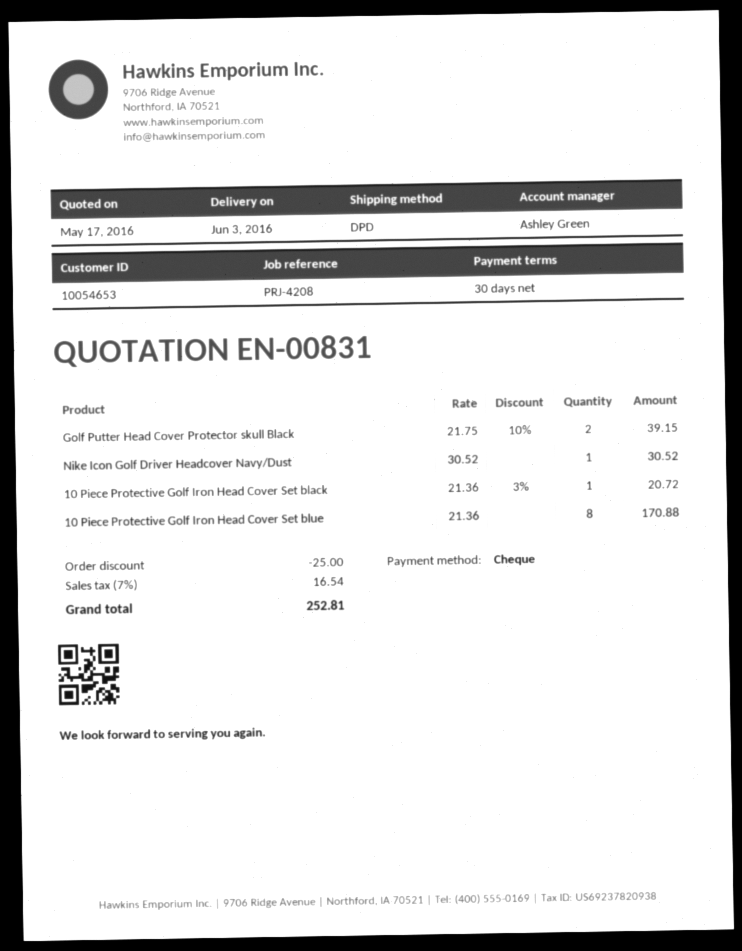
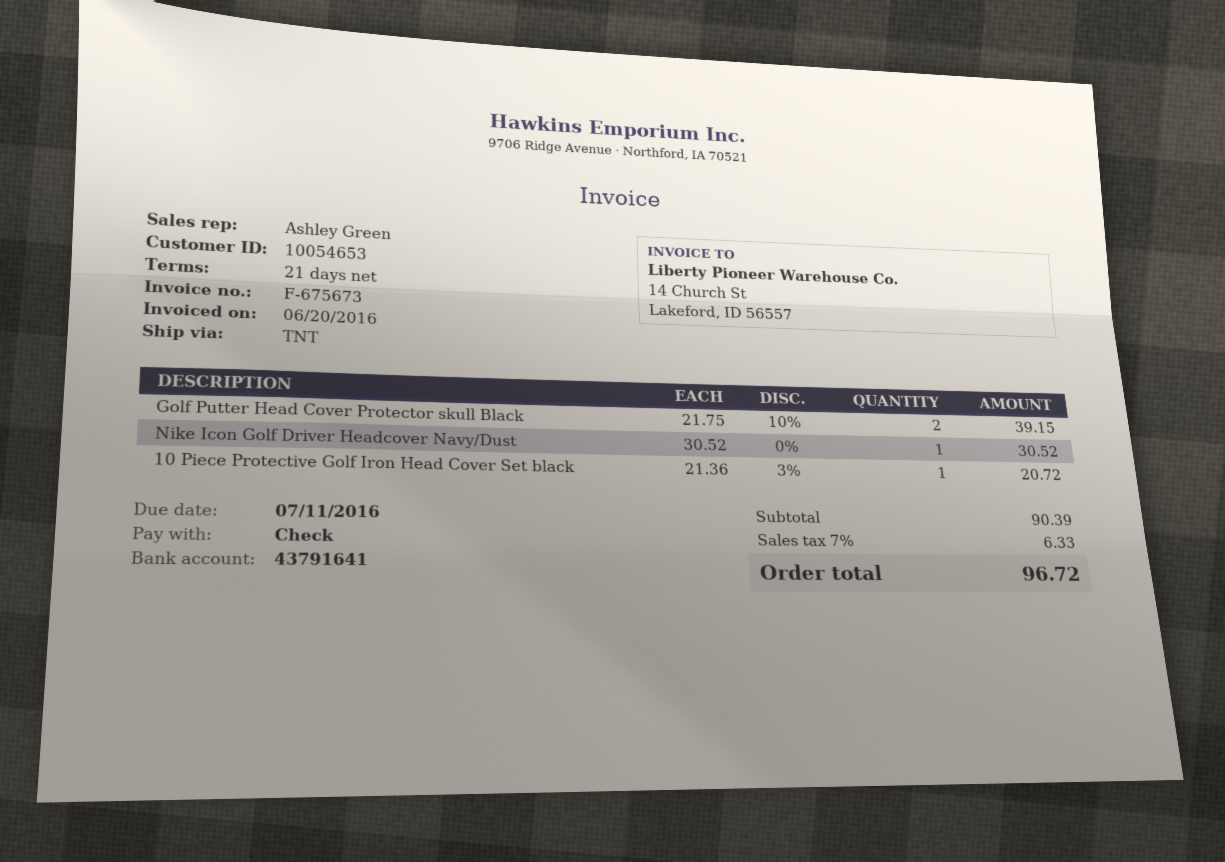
payment terms: 30 days -> 21 days
shipping method: DPD -> TNT
10 Piece Protective Golf Iron Head Cover Set blue: 8 x 21.36 = 170.88 -> none
discount: 25.00 -> none
tax: 7% = 16.54 -> 7% = 6.33
total: 252.81 -> 96.72

